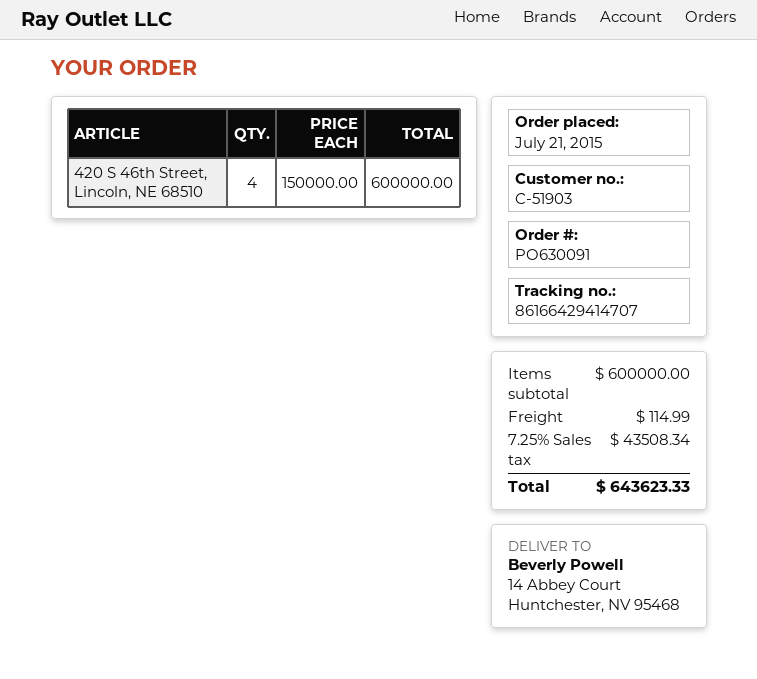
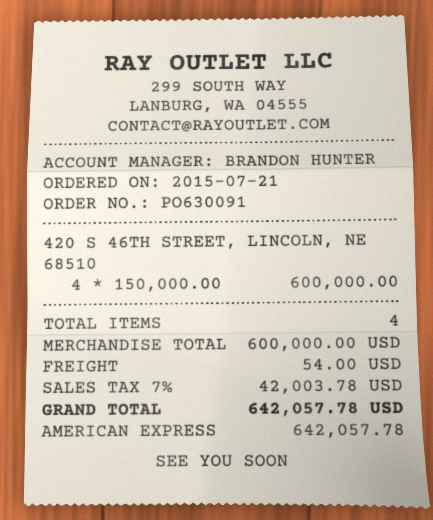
shipping: 114.99 -> 54.00
tax: 7.25% = 43508.34 -> 7% = 42003.78
total: 643623.33 -> 642057.78

